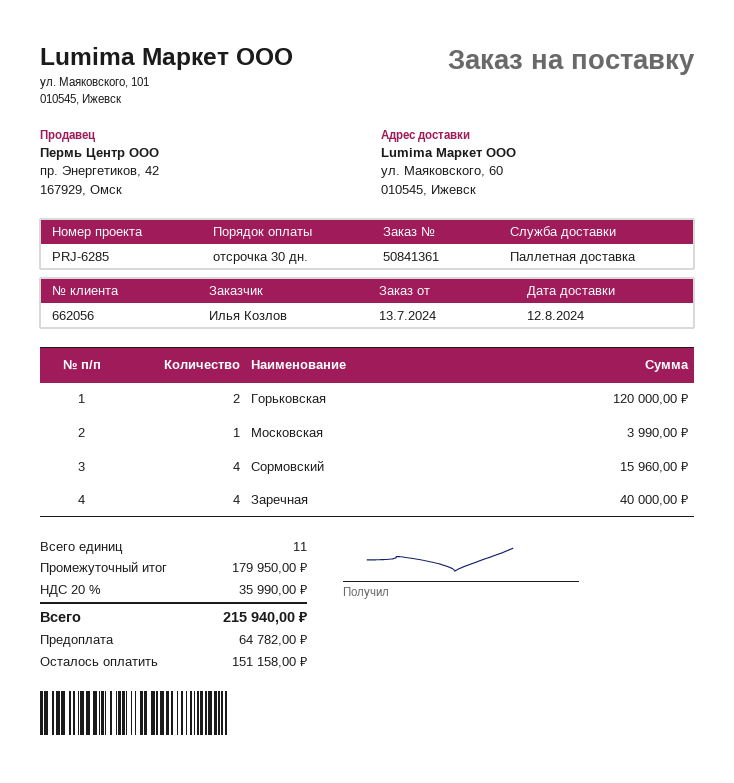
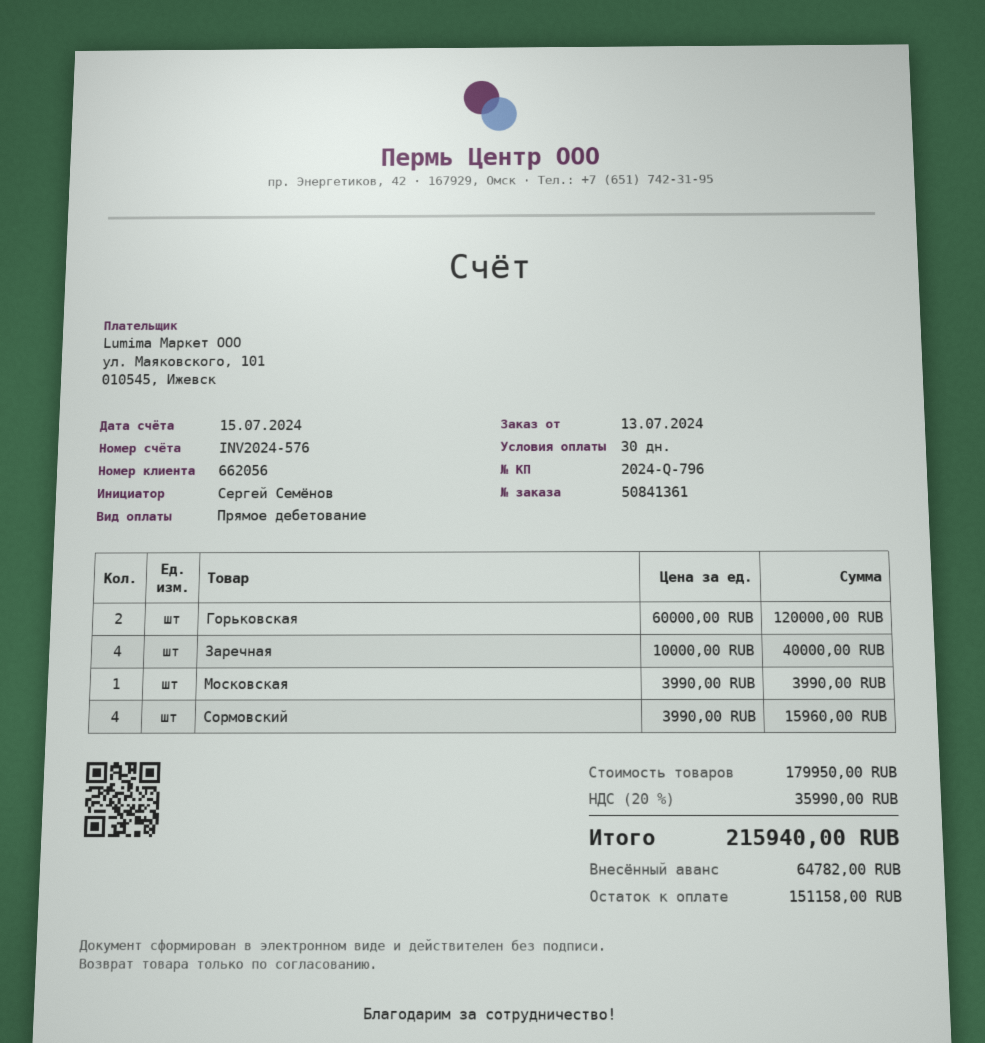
ordered by: Илья Козлов -> Сергей Семёнов

